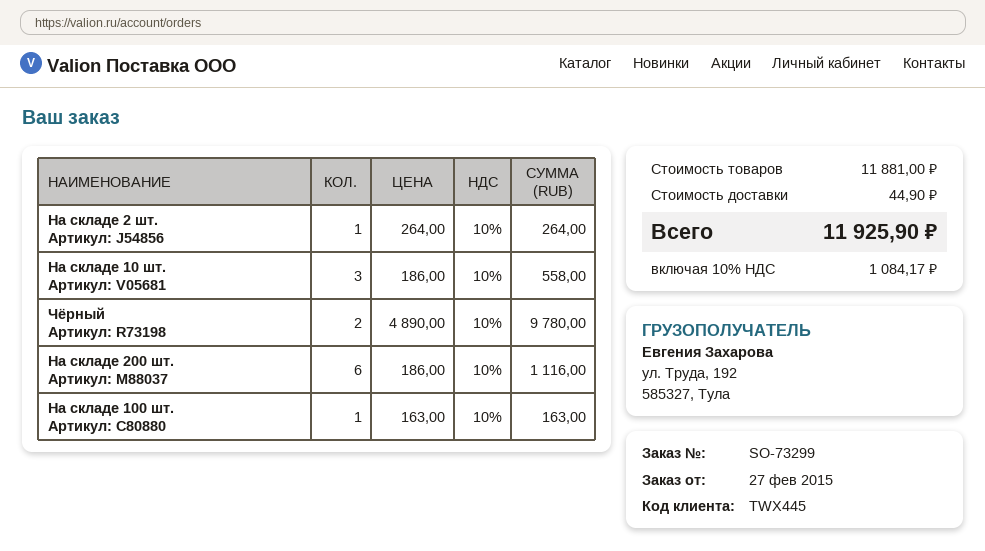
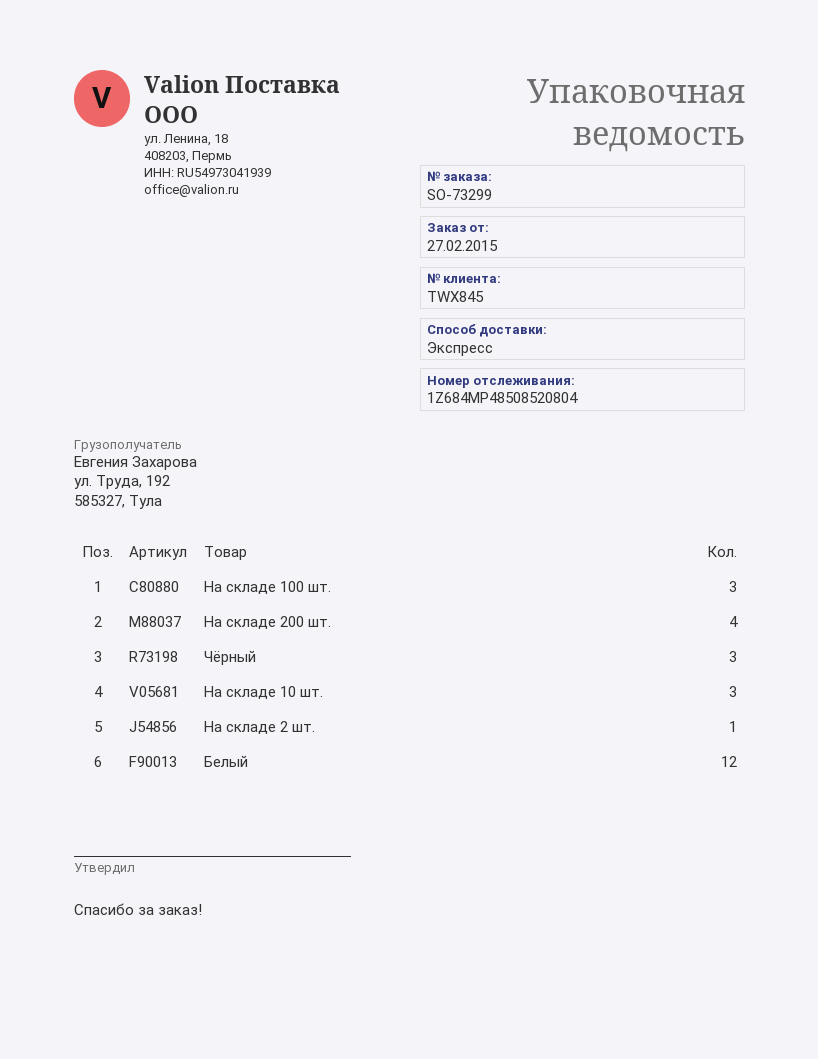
customer number: TWX445 -> TWX845
Чёрный: 2 -> 3
На складе 200 шт.: 6 -> 4
На складе 100 шт.: 1 -> 3
Белый: none -> 12

